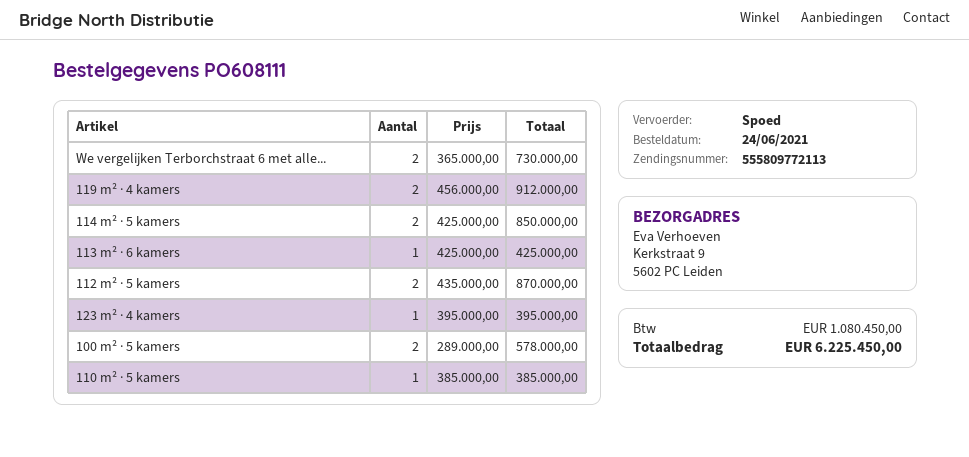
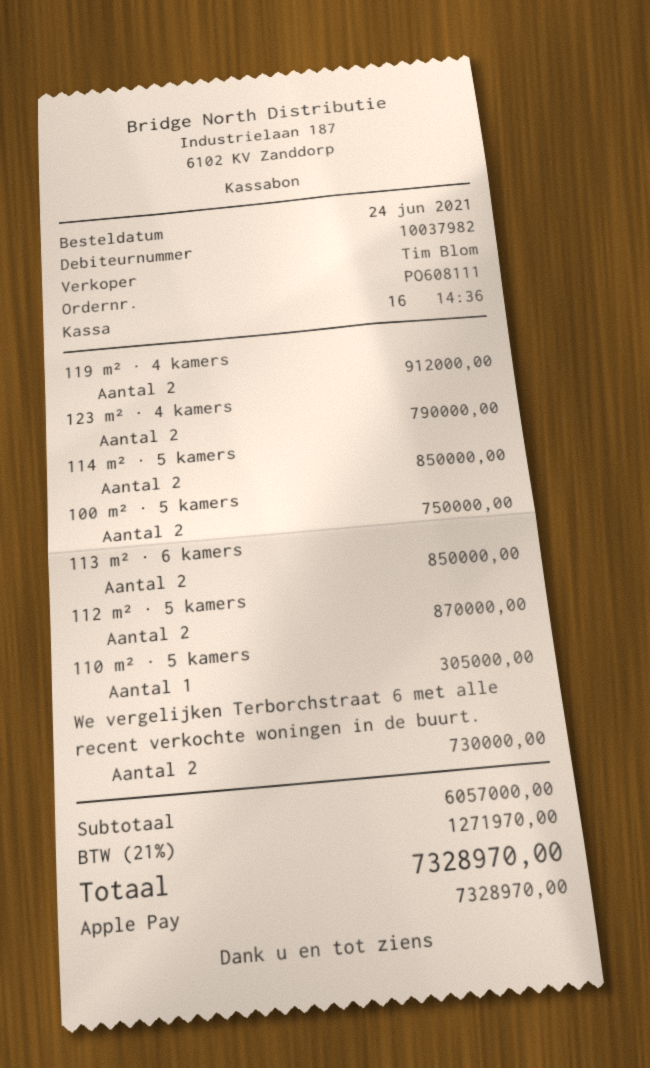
113 m² · 6 kamers: 1 for 425000.00 -> 2 for 850000.00
123 m² · 4 kamers: 1 for 395000.00 -> 2 for 790000.00
100 m² · 5 kamers: 2 for 578000.00 -> 2 for 750000.00
110 m² · 5 kamers: 1 for 385000.00 -> 1 for 305000.00
tax: 1080450.00 -> 1271970.00
total: 6225450.00 -> 7328970.00

